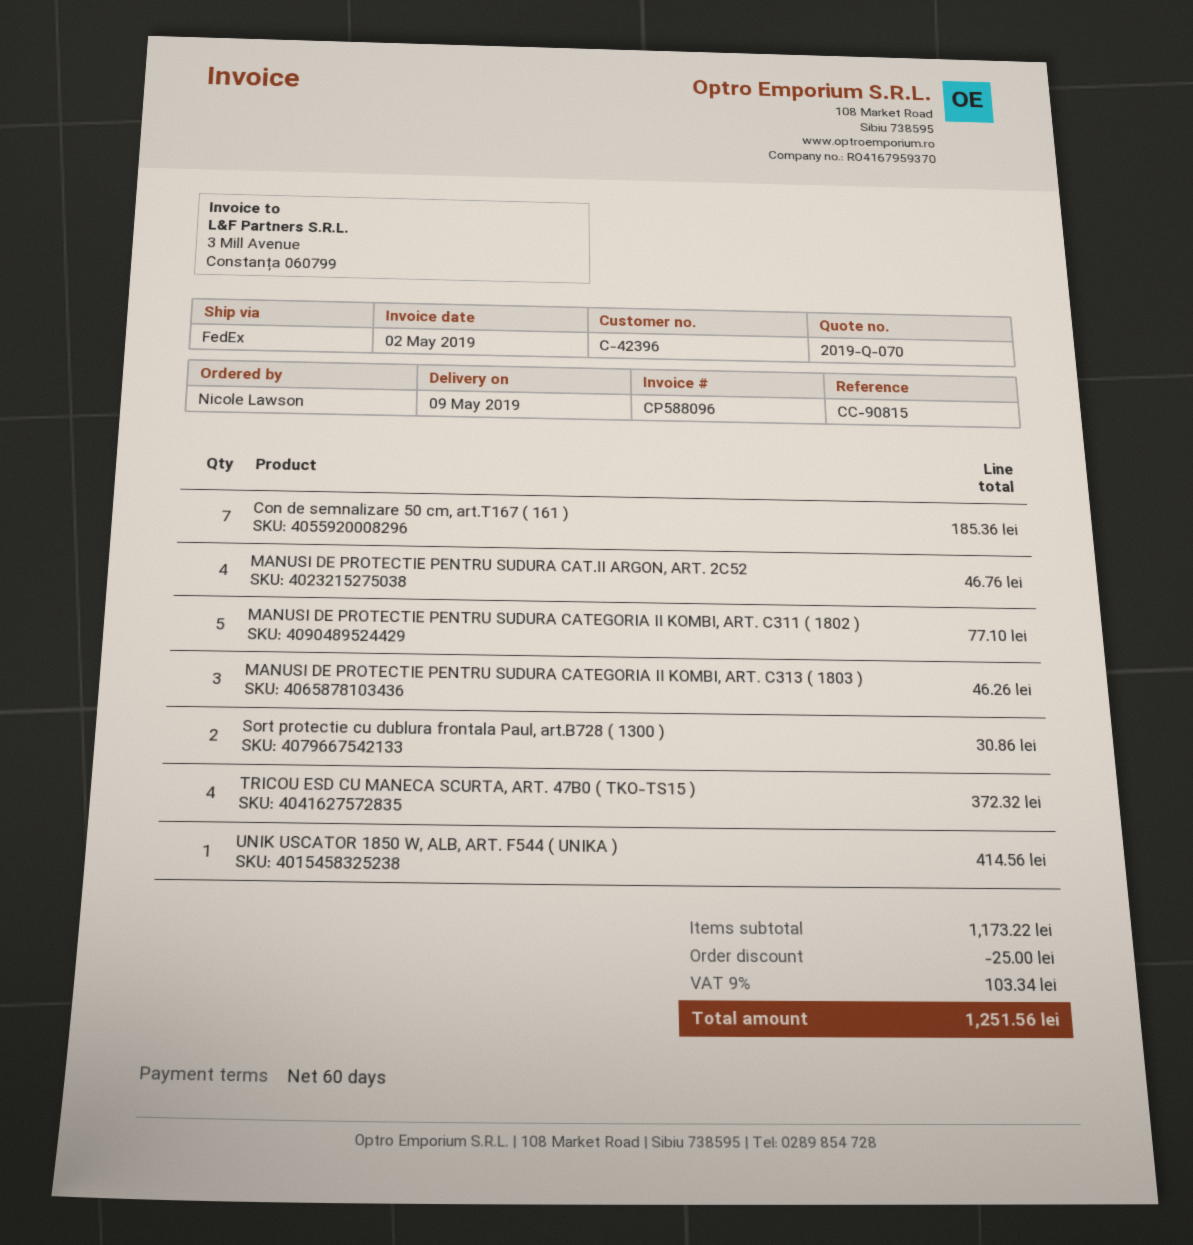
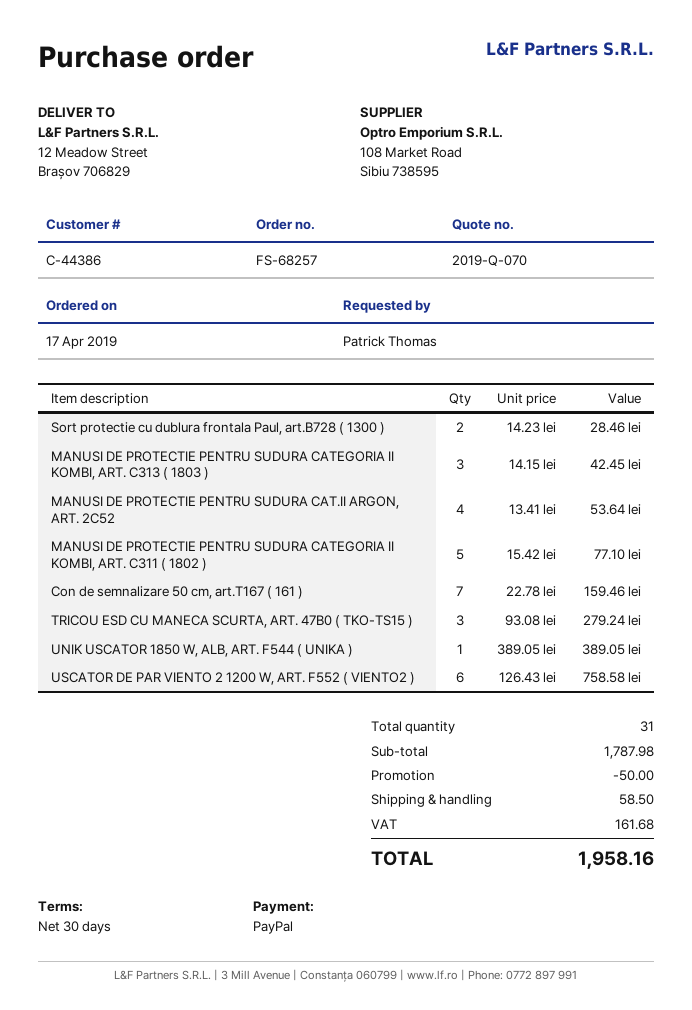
payment terms: 60 days -> 30 days
customer number: C-42396 -> C-44386
ordered by: Nicole Lawson -> Patrick Thomas
Con de semnalizare 50 cm, art.T167 ( 161 ): 7 for 185.36 -> 7 for 159.46
MANUSI DE PROTECTIE PENTRU SUDURA CAT.II ARGON, ART. 2C52: 4 for 46.76 -> 4 for 53.64
MANUSI DE PROTECTIE PENTRU SUDURA CATEGORIA II KOMBI, ART. C313 ( 1803 ): 3 for 46.26 -> 3 for 42.45
Sort protectie cu dublura frontala Paul, art.B728 ( 1300 ): 2 for 30.86 -> 2 for 28.46
TRICOU ESD CU MANECA SCURTA, ART. 47B0 ( TKO-TS15 ): 4 for 372.32 -> 3 for 279.24
UNIK USCATOR 1850 W, ALB, ART. F544 ( UNIKA ): 1 for 414.56 -> 1 for 389.05
USCATOR DE PAR VIENTO 2 1200 W, ART. F552 ( VIENTO2 ): none -> 6 for 758.58
subtotal: 1173.22 -> 1787.98
discount: 25.00 -> 50.00
shipping: none -> 58.50
tax: 103.34 -> 161.68
total: 1251.56 -> 1958.16

